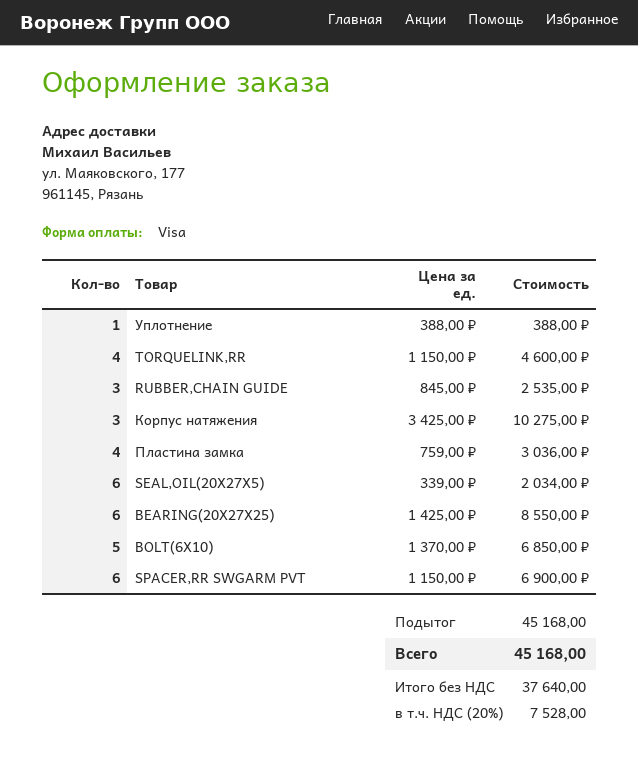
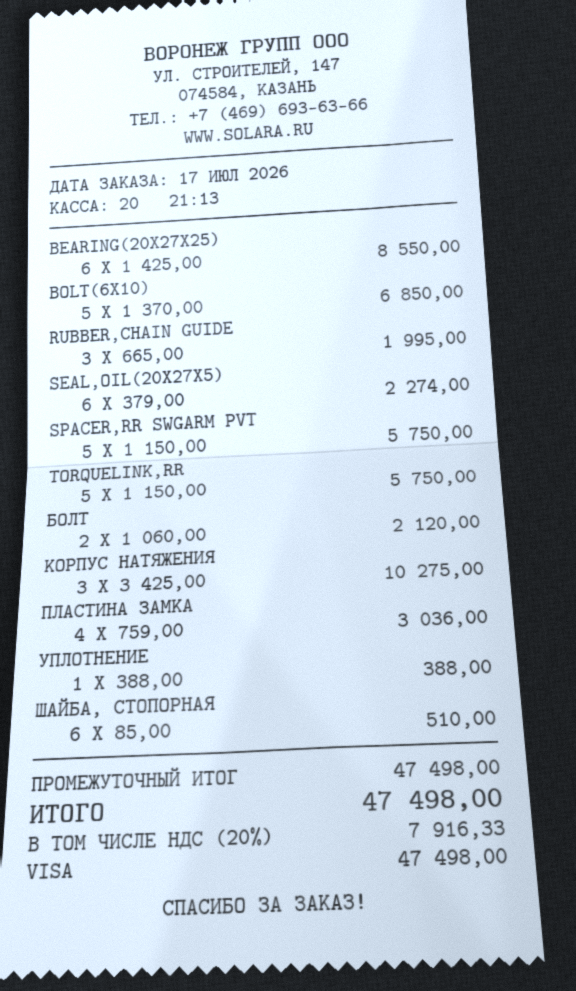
TORQUELINK,RR: 4 x 1150.00 = 4600.00 -> 5 x 1150.00 = 5750.00
RUBBER,CHAIN GUIDE: 3 x 845.00 = 2535.00 -> 3 x 665.00 = 1995.00
SEAL,OIL(20X27X5): 6 x 339.00 = 2034.00 -> 6 x 379.00 = 2274.00
SPACER,RR SWGARM PVT: 6 x 1150.00 = 6900.00 -> 5 x 1150.00 = 5750.00
БОЛТ: none -> 2 x 1060.00 = 2120.00
ШАЙБА, СТОПОРНАЯ: none -> 6 x 85.00 = 510.00
subtotal: 45168.00 -> 47498.00
tax: 20% = 7528.00 -> 20% = 7916.33
total: 45168.00 -> 47498.00

